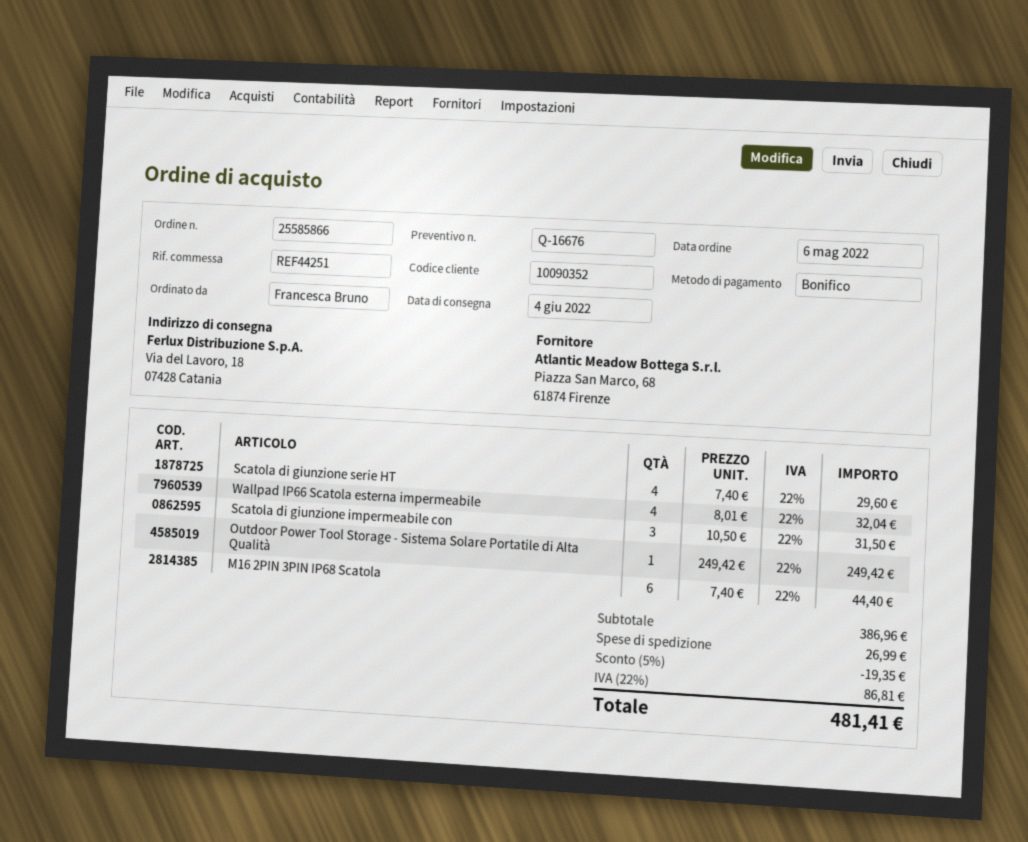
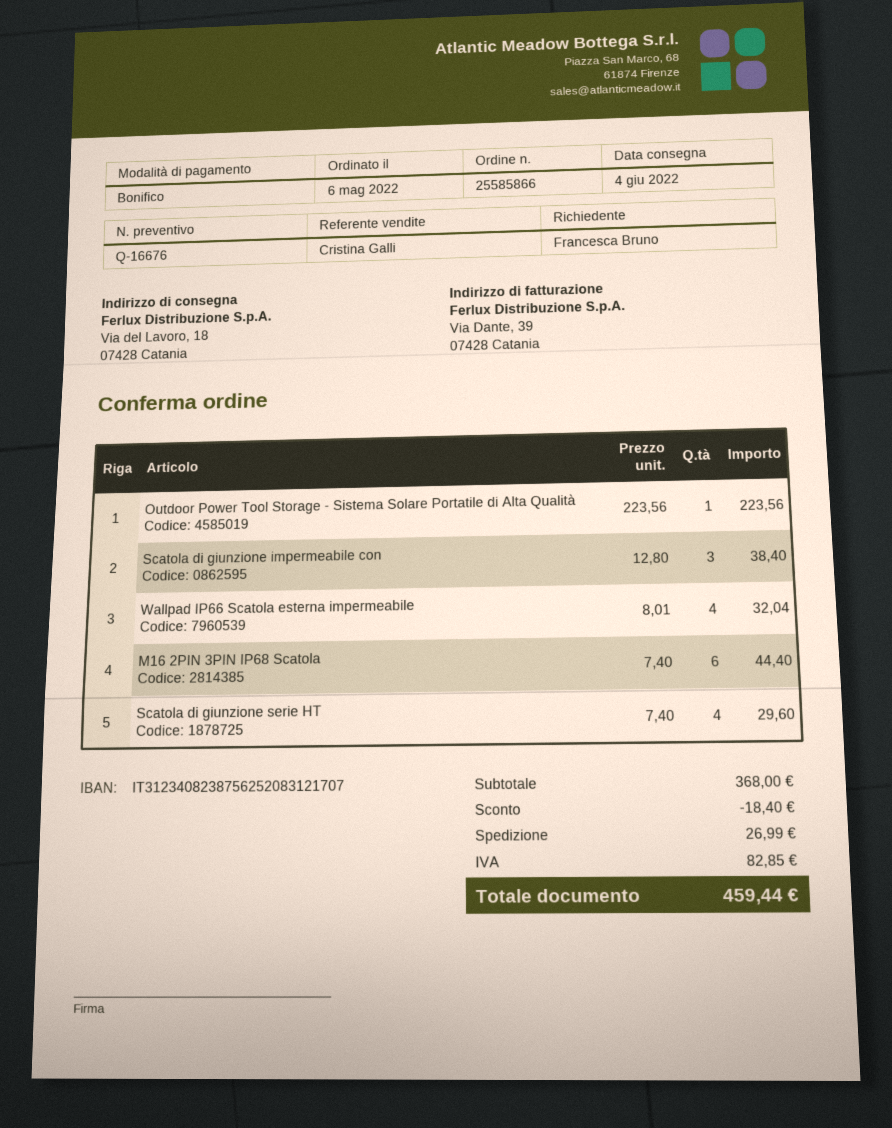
Scatola di giunzione impermeabile con: 3 x 10.50 = 31.50 -> 3 x 12.80 = 38.40
Outdoor Power Tool Storage - Sistema Solare Portatile di Alta Qualità: 1 x 249.42 = 249.42 -> 1 x 223.56 = 223.56
subtotal: 386.96 -> 368.00
discount: 19.35 -> 18.40
tax: 86.81 -> 82.85
total: 481.41 -> 459.44

